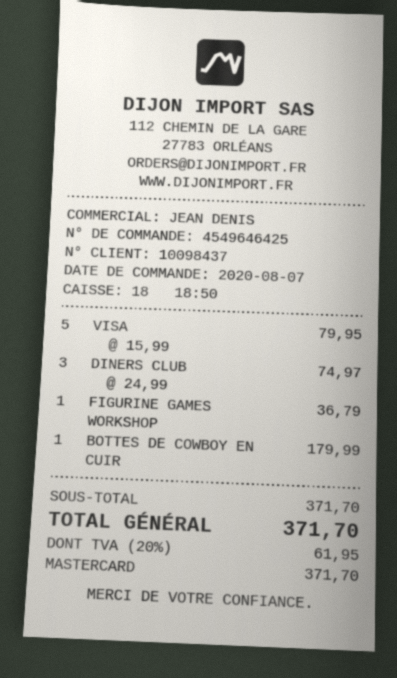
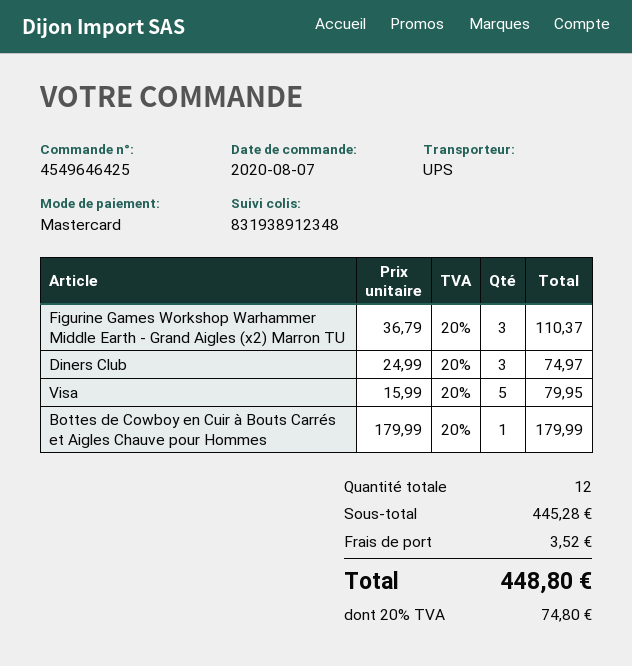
FIGURINE GAMES WORKSHOP: 1 x 36.79 = 36.79 -> 3 x 36.79 = 110.37
subtotal: 371.70 -> 445.28
shipping: none -> 3.52
tax: 20% = 61.95 -> 20% = 74.80
total: 371.70 -> 448.80

